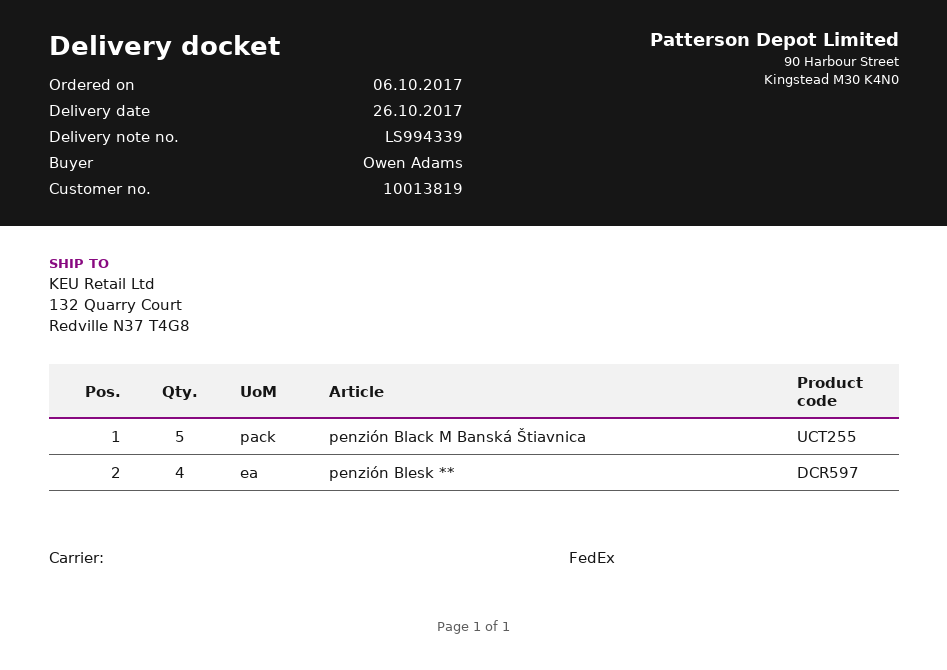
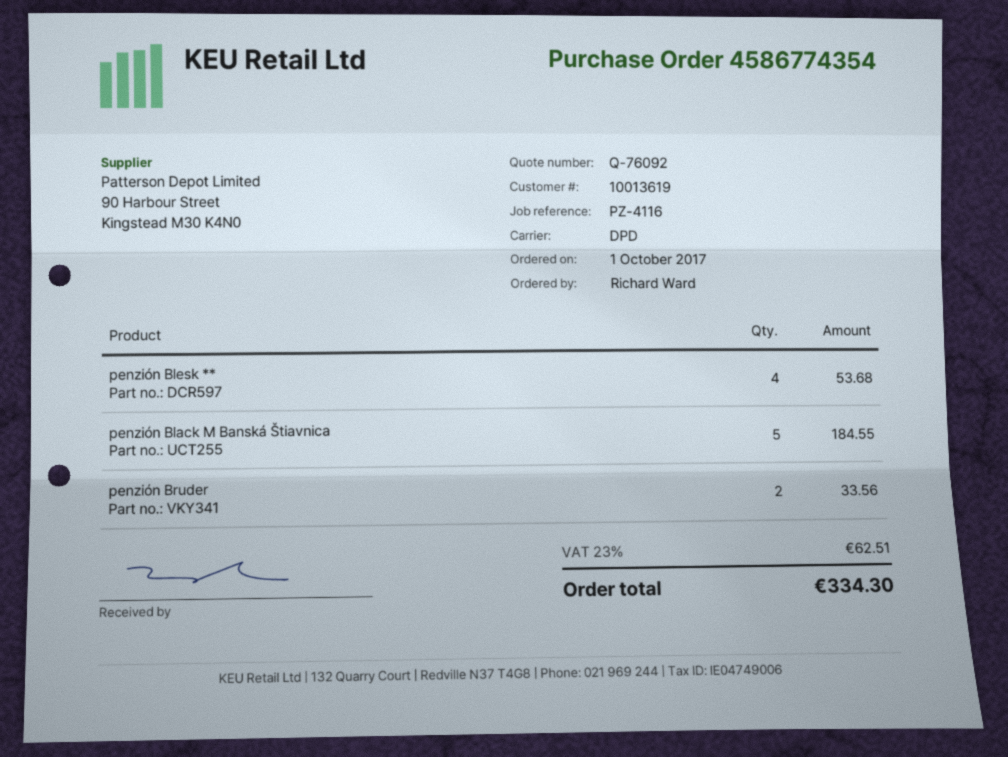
order date: 2017-10-06 -> 2017-10-01
customer number: 10013819 -> 10013619
ordered by: Owen Adams -> Richard Ward
shipping method: FedEx -> DPD
penzión Bruder: none -> 2

